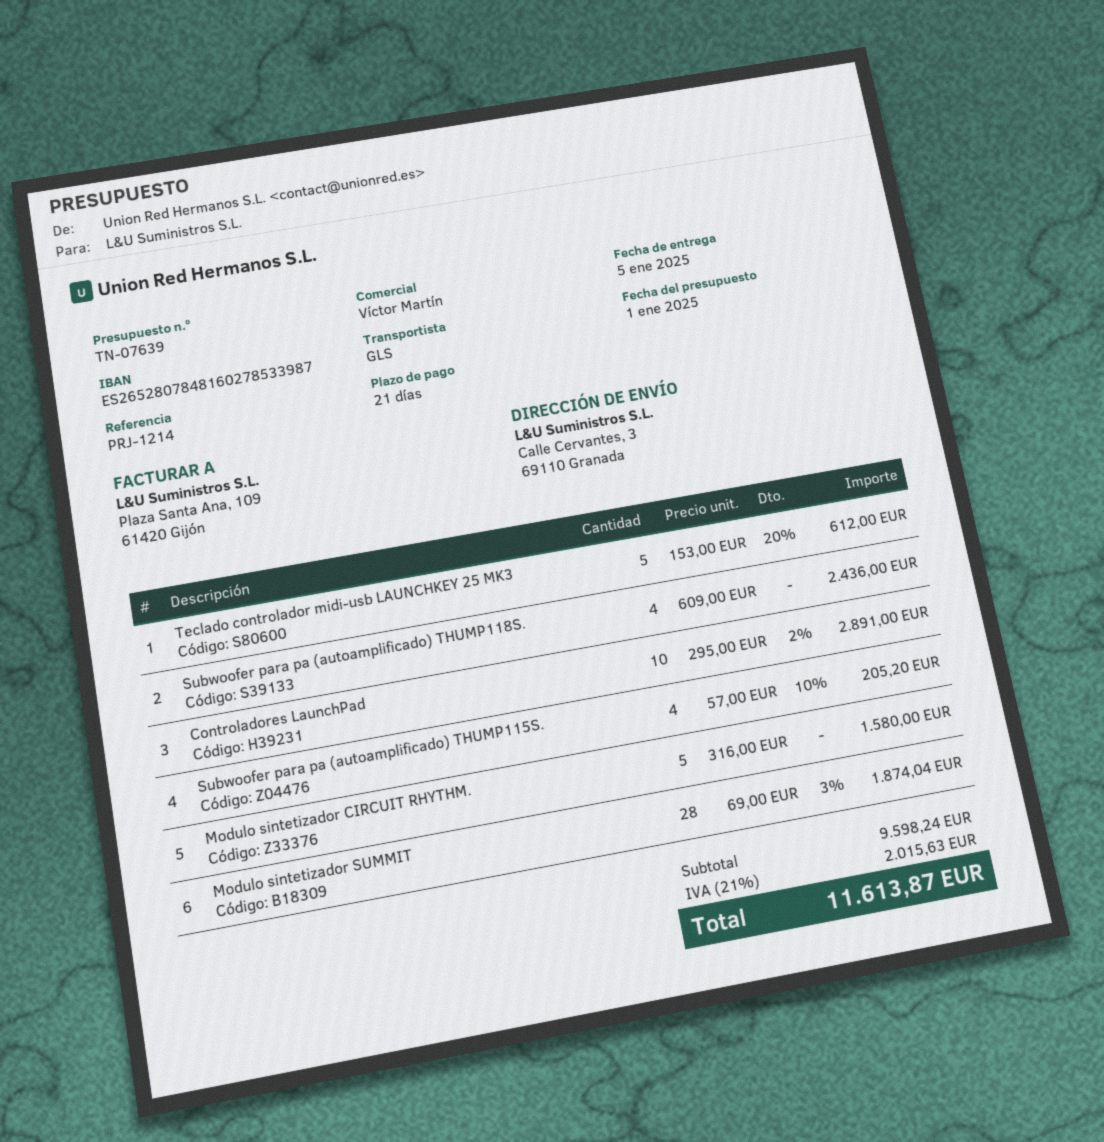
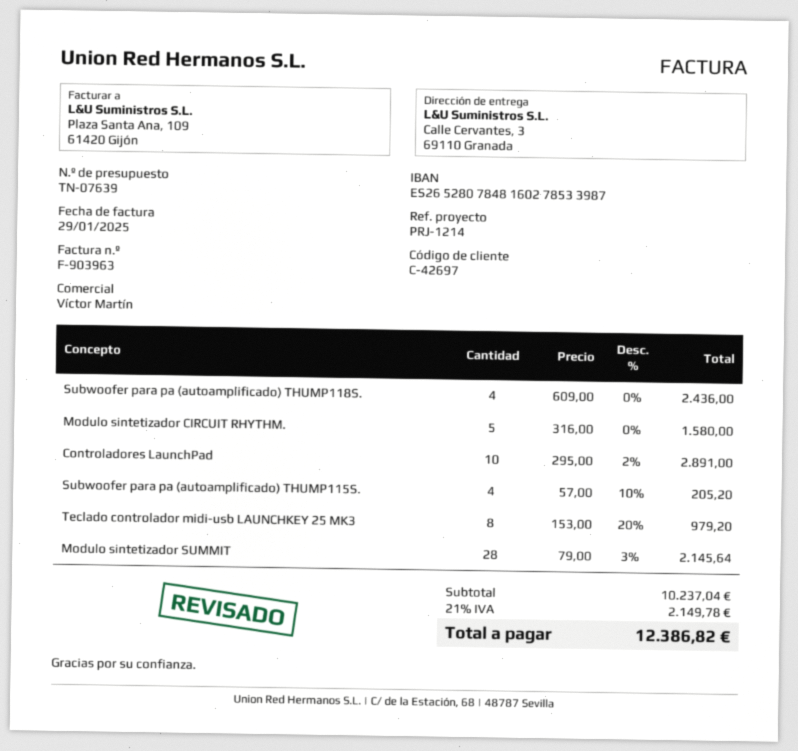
Teclado controlador midi-usb LAUNCHKEY 25 MK3: 5 x 153.00 - 20% = 612.00 -> 8 x 153.00 - 20% = 979.20
Modulo sintetizador SUMMIT: 28 x 69.00 - 3% = 1874.04 -> 28 x 79.00 - 3% = 2145.64
subtotal: 9598.24 -> 10237.04
tax: 21% = 2015.63 -> 21% = 2149.78
total: 11613.87 -> 12386.82

